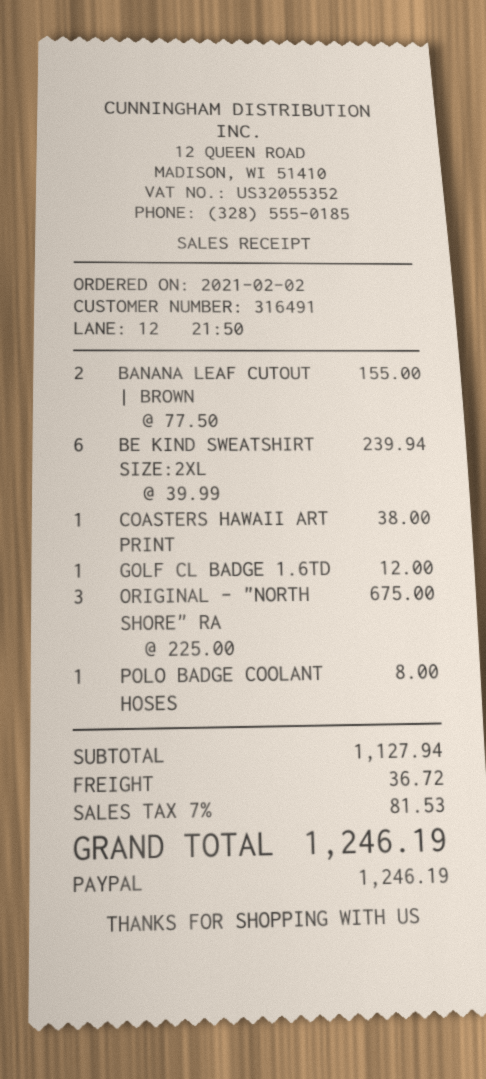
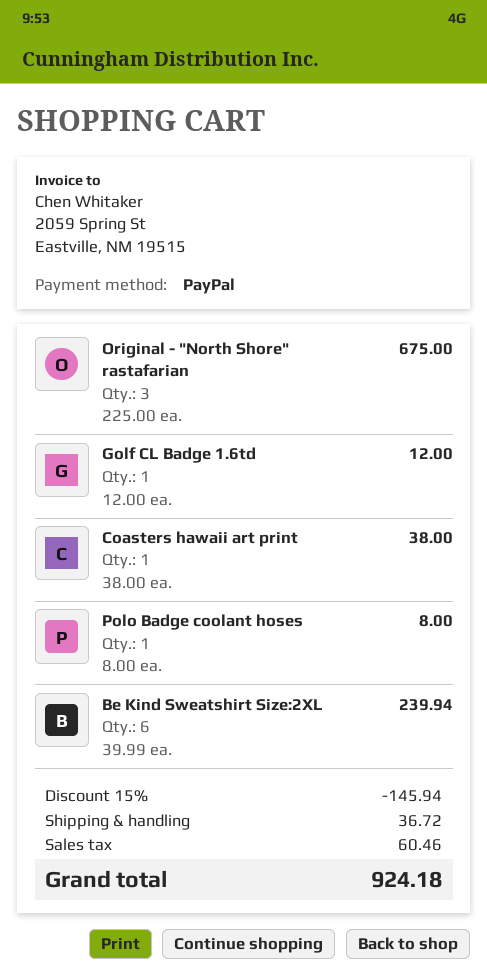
BANANA LEAF CUTOUT | BROWN: 2 x 77.50 = 155.00 -> none
discount: none -> 15% = 145.94
tax: 81.53 -> 60.46
total: 1246.19 -> 924.18

